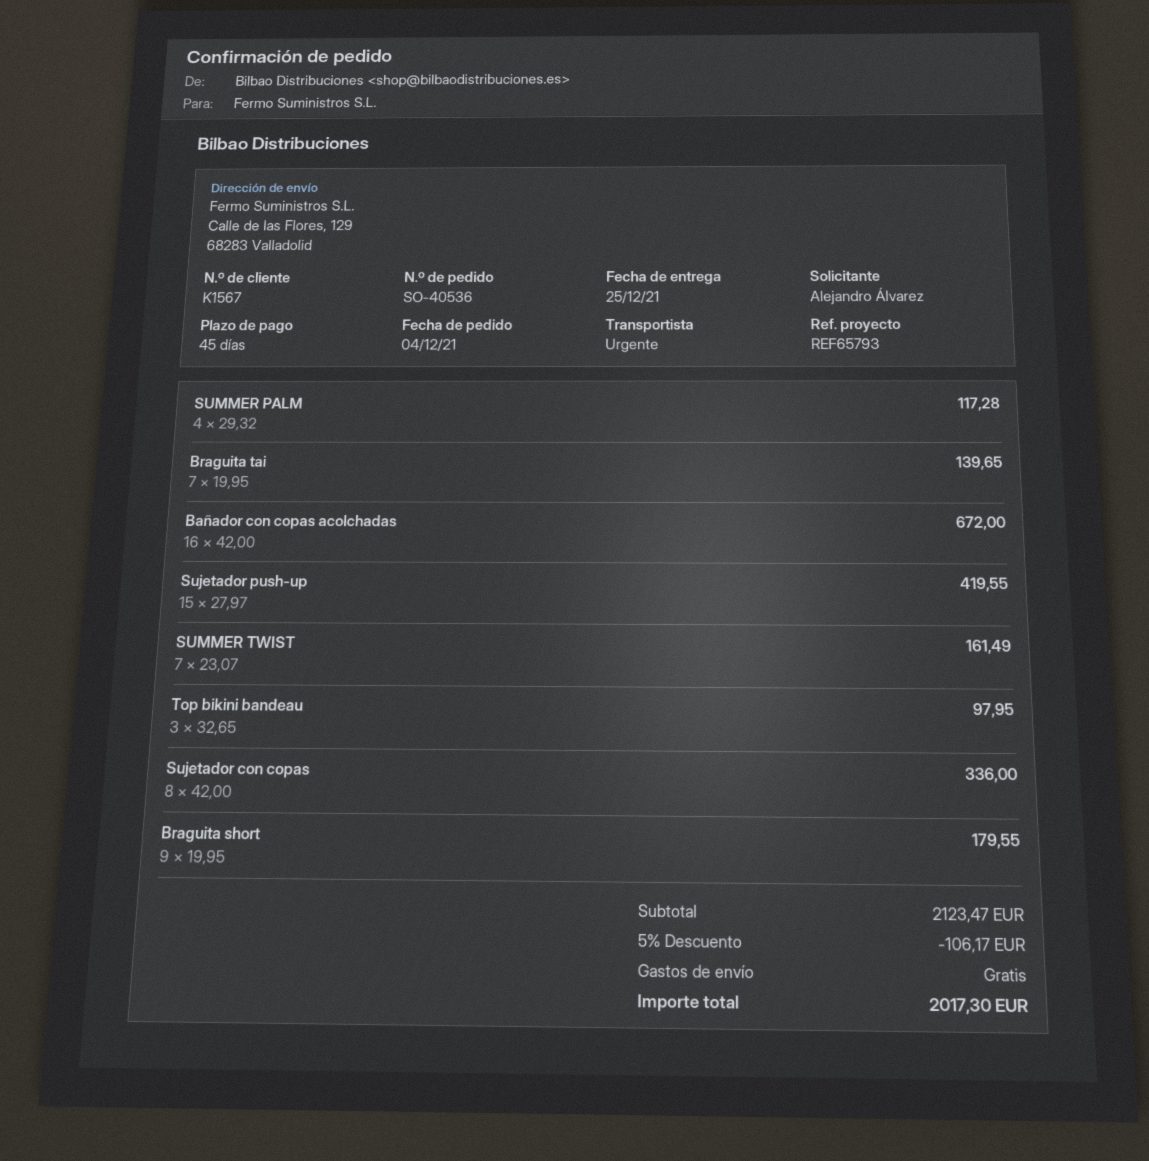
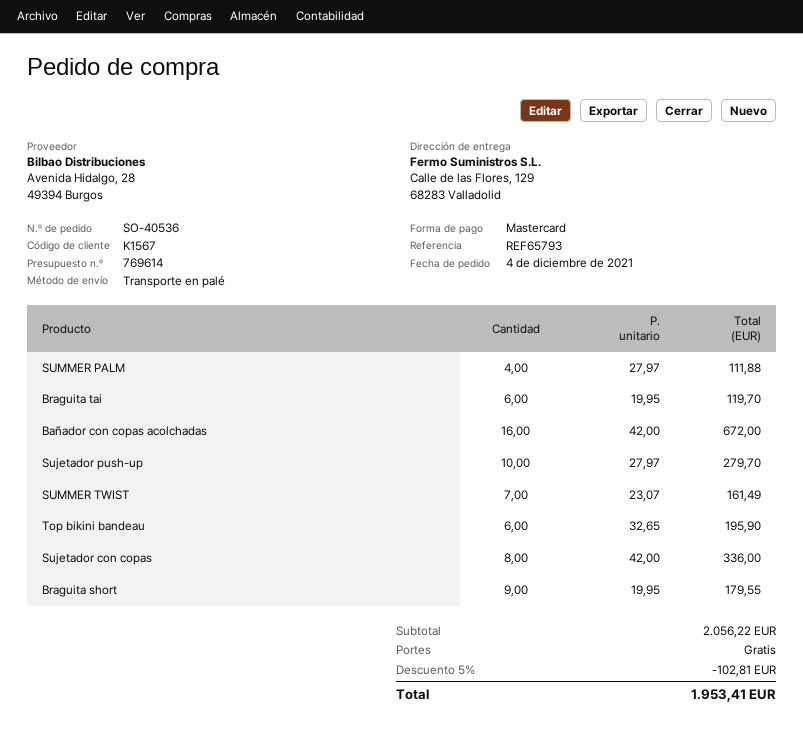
shipping method: express -> pallet freight
SUMMER PALM: 4 x 29.32 = 117.28 -> 4 x 27.97 = 111.88
Braguita tai: 7 x 19.95 = 139.65 -> 6 x 19.95 = 119.70
Sujetador push-up: 15 x 27.97 = 419.55 -> 10 x 27.97 = 279.70
Top bikini bandeau: 3 x 32.65 = 97.95 -> 6 x 32.65 = 195.90
subtotal: 2123.47 -> 2056.22
discount: 5% = 106.17 -> 5% = 102.81
total: 2017.30 -> 1953.41

